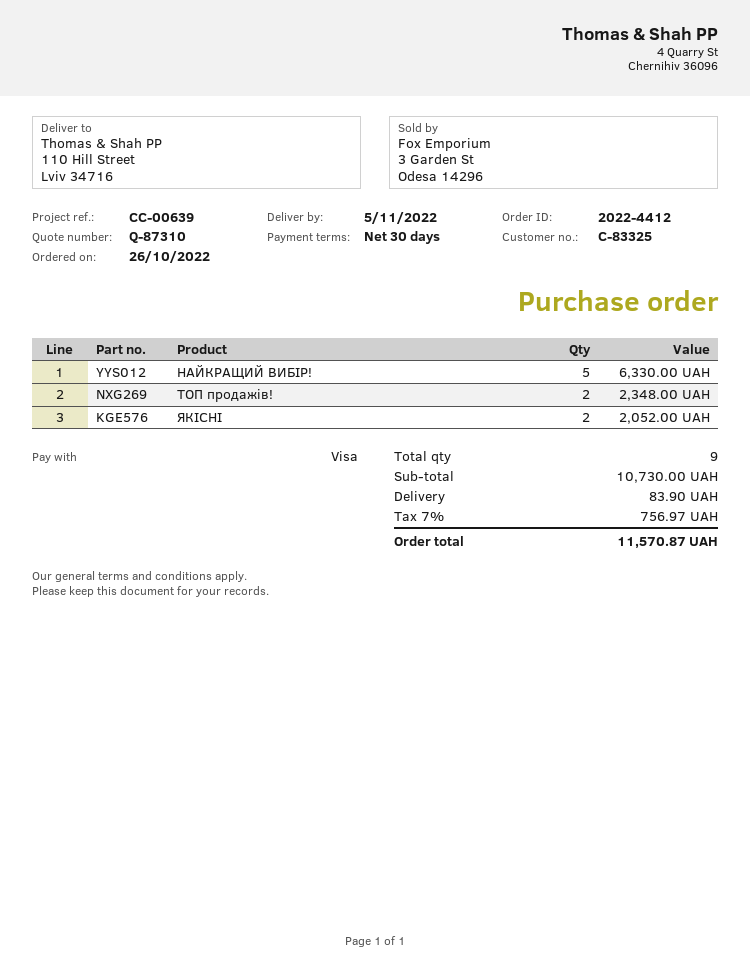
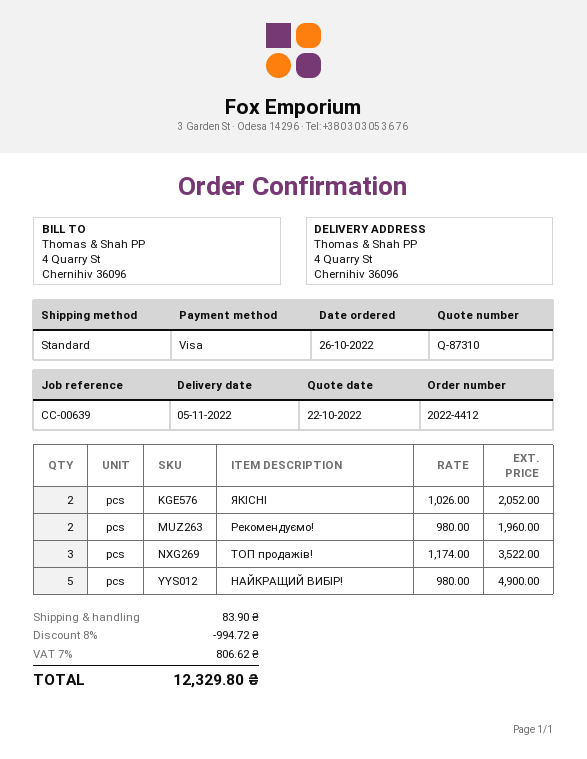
ship to: 110 Hill Street, Lviv 34716 -> 4 Quarry St, Chernihiv 36096
НАЙКРАЩИЙ ВИБІР!: 5 for 6330.00 -> 5 for 4900.00
ТОП продажів!: 2 for 2348.00 -> 3 for 3522.00
Рекомендуємо!: none -> 2 for 1960.00
discount: none -> 8% = 994.72
tax: 7% = 756.97 -> 7% = 806.62
total: 11570.87 -> 12329.80

